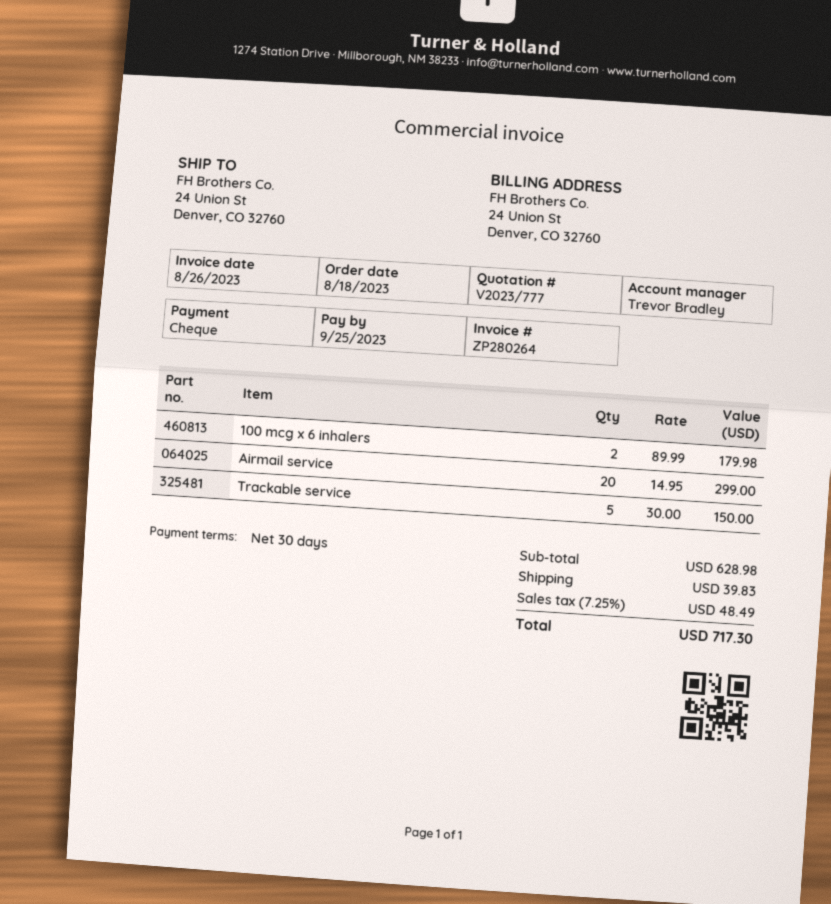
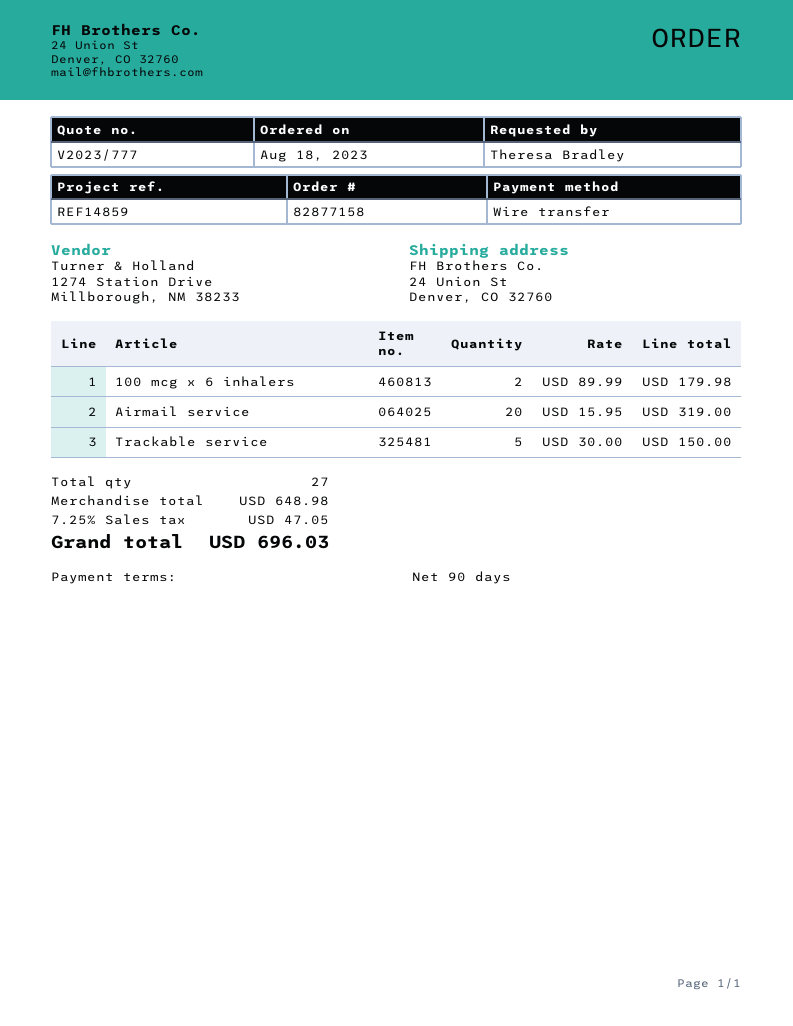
payment terms: 30 days -> 90 days
payment method: cheque -> bank transfer
Airmail service: 20 x 14.95 = 299.00 -> 20 x 15.95 = 319.00
subtotal: 628.98 -> 648.98
shipping: 39.83 -> none
tax: 7.25% = 48.49 -> 7.25% = 47.05
total: 717.30 -> 696.03

